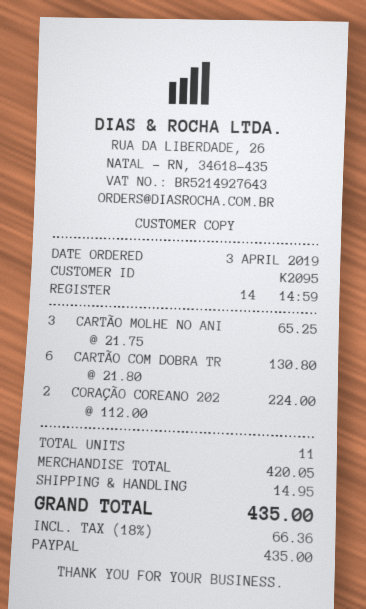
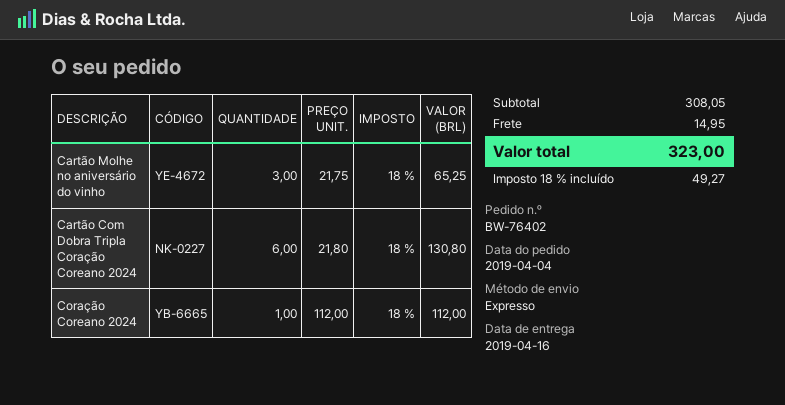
order date: 2019-04-03 -> 2019-04-04
CORAÇÃO COREANO 202: 2 x 112.00 = 224.00 -> 1 x 112.00 = 112.00
subtotal: 420.05 -> 308.05
tax: 18% = 66.36 -> 18% = 49.27
total: 435.00 -> 323.00

